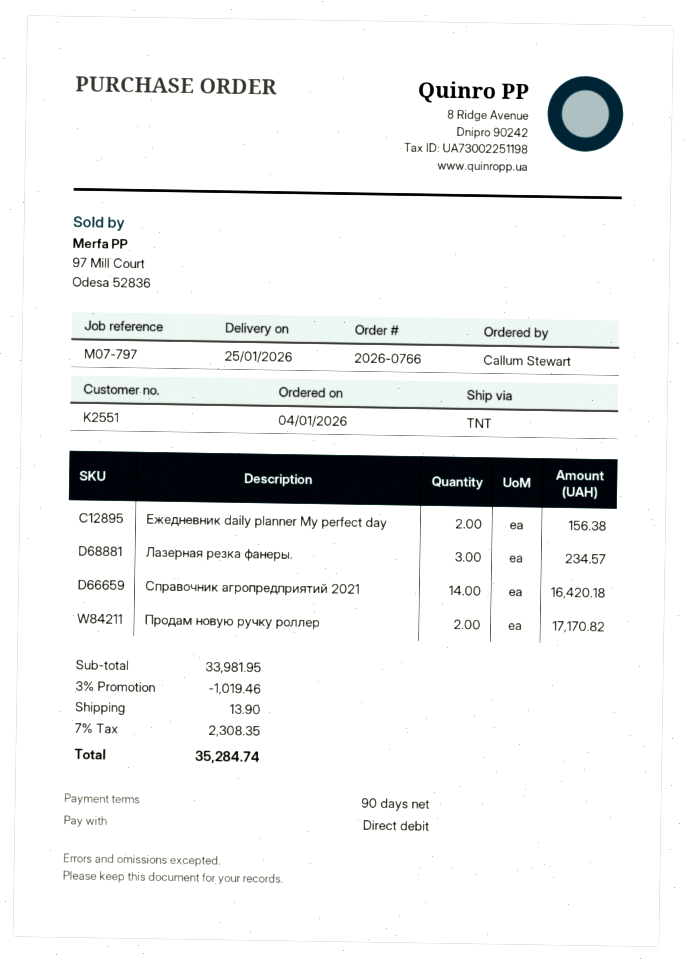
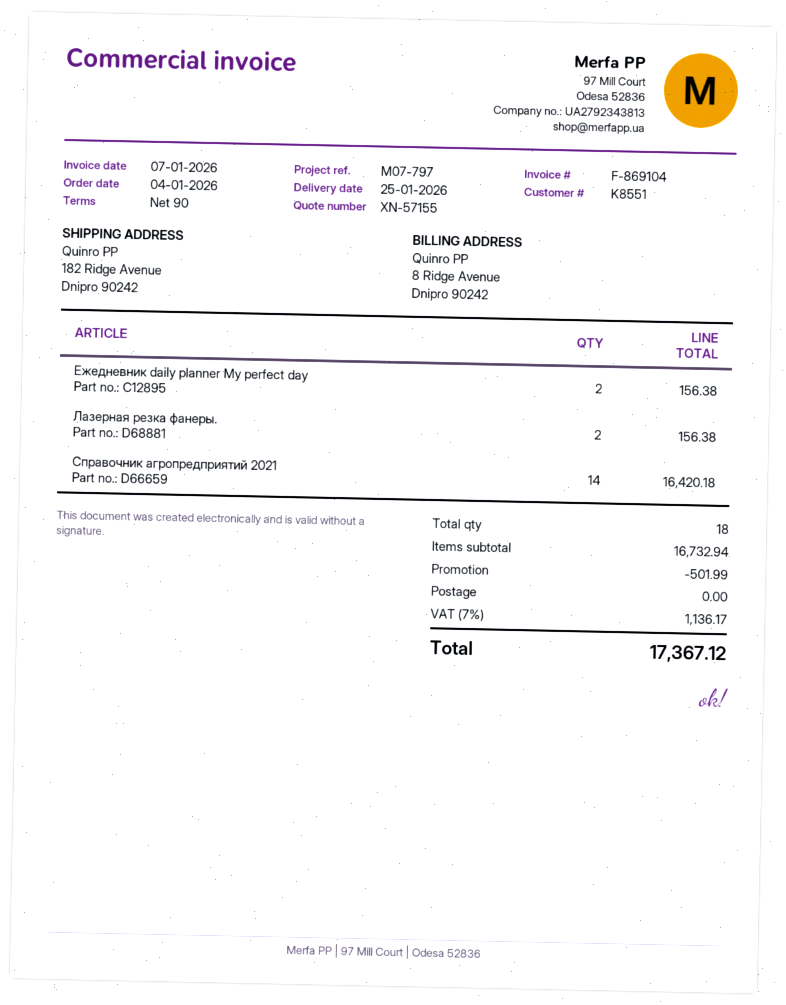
customer number: K2551 -> K8551
Лазерная резка фанеры.: 3 for 234.57 -> 2 for 156.38
Продам новую ручку роллер: 2 for 17170.82 -> none
subtotal: 33981.95 -> 16732.94
discount: 1019.46 -> 501.99
shipping: 13.90 -> 0.00
tax: 7% = 2308.35 -> 7% = 1136.17
total: 35284.74 -> 17367.12

